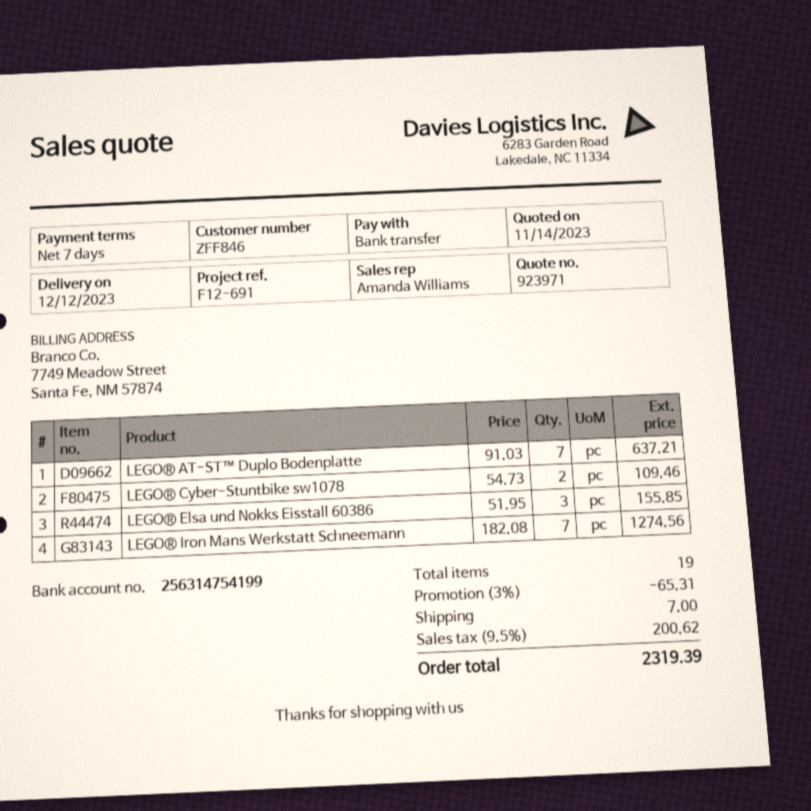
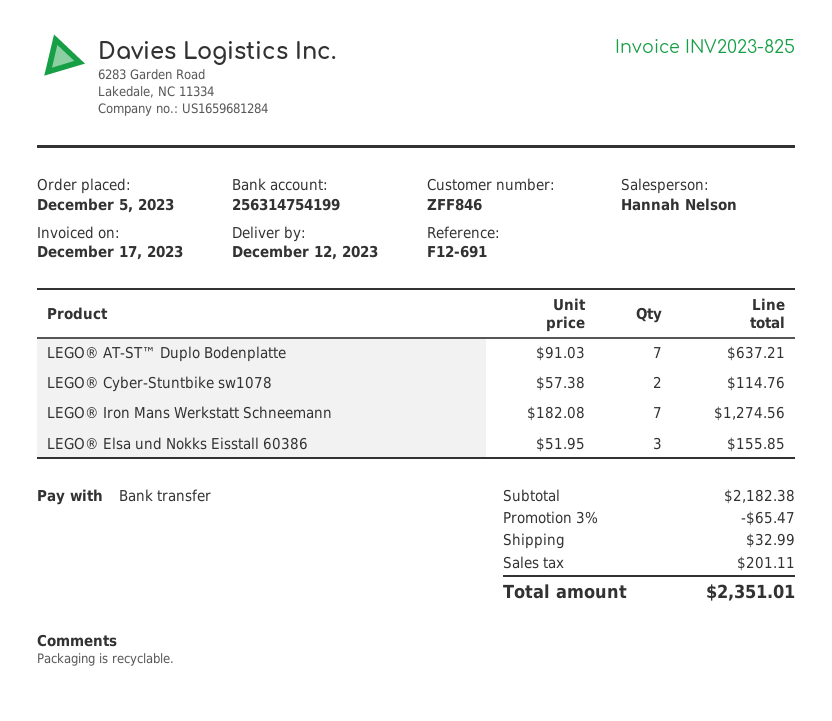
sales rep: Amanda Williams -> Hannah Nelson
LEGO® Cyber-Stuntbike sw1078: 2 x 54.73 = 109.46 -> 2 x 57.38 = 114.76
discount: 3% = 65.31 -> 3% = 65.47
shipping: 7.00 -> 32.99
tax: 200.62 -> 201.11
total: 2319.39 -> 2351.01

